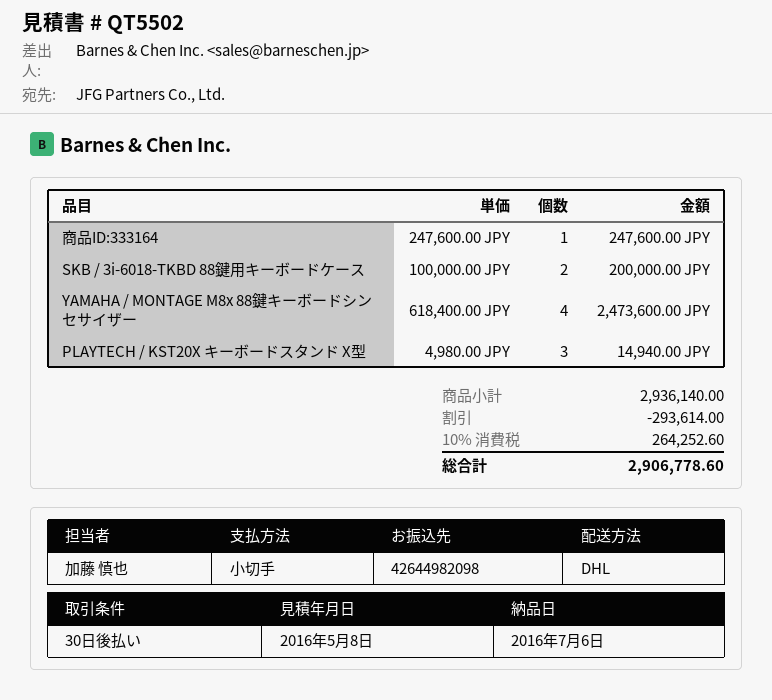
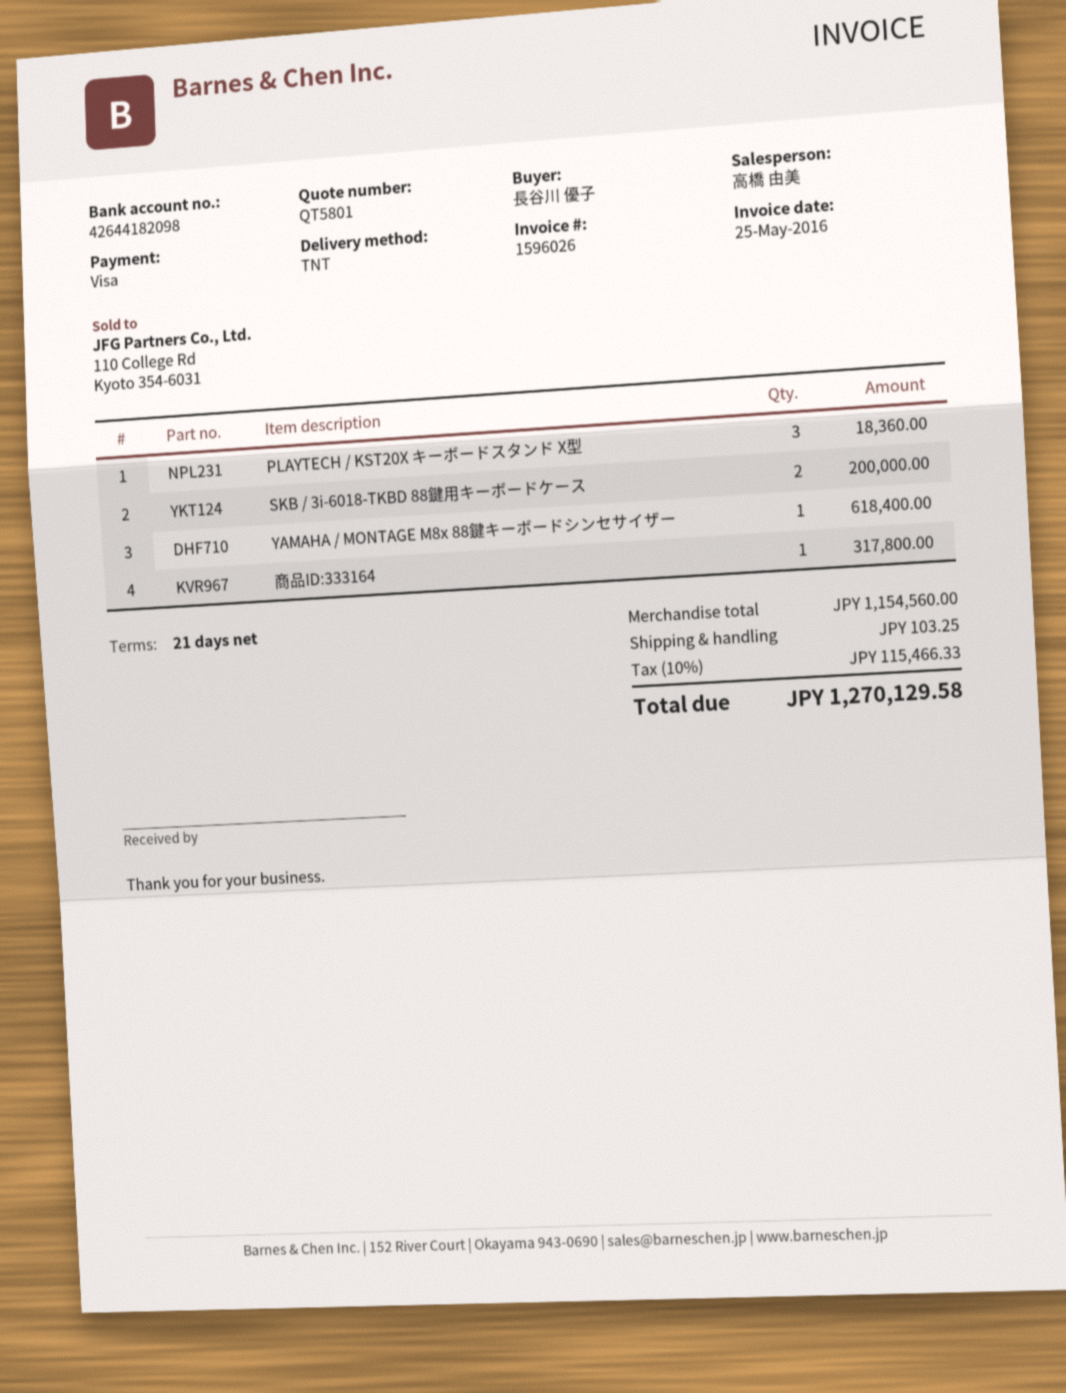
quote number: QT5502 -> QT5801
payment terms: 30 days -> 21 days
sales rep: 加藤 慎也 -> 高橋 由美
payment method: cheque -> Visa
bank account: 42644982098 -> 42644182098
shipping method: DHL -> TNT
商品ID:333164: 1 for 247600.00 -> 1 for 317800.00
YAMAHA / MONTAGE M8x 88鍵キーボードシンセサイザー: 4 for 2473600.00 -> 1 for 618400.00
PLAYTECH / KST20X キーボードスタンド X型: 3 for 14940.00 -> 3 for 18360.00
subtotal: 2936140.00 -> 1154560.00
discount: 293614.00 -> none
shipping: none -> 103.25
tax: 10% = 264252.60 -> 10% = 115466.33
total: 2906778.60 -> 1270129.58

